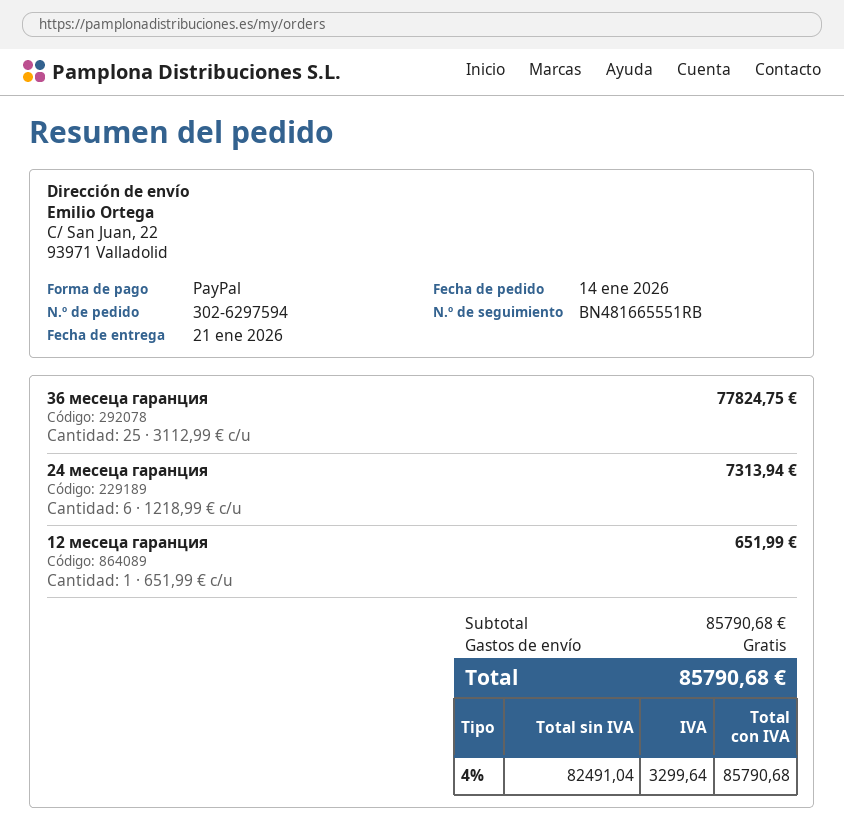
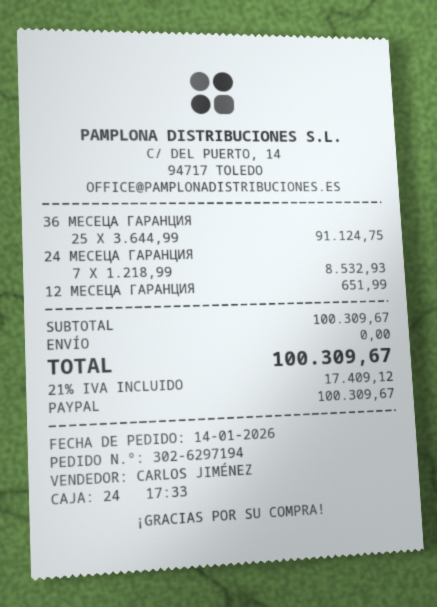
order number: 302-6297594 -> 302-6297194
36 месеца гаранция: 25 x 3112.99 = 77824.75 -> 25 x 3644.99 = 91124.75
24 месеца гаранция: 6 x 1218.99 = 7313.94 -> 7 x 1218.99 = 8532.93
subtotal: 85790.68 -> 100309.67
tax: 4% = 3299.64 -> 21% = 17409.12
total: 85790.68 -> 100309.67

